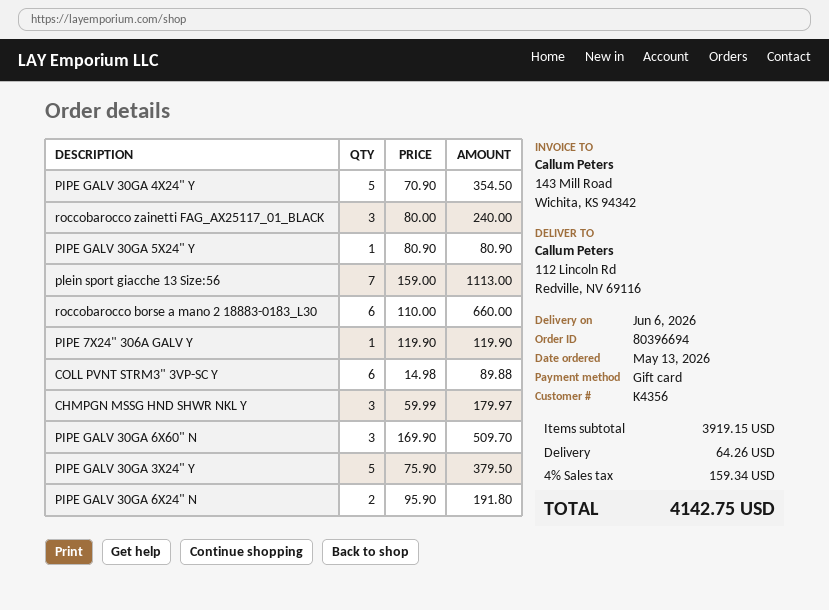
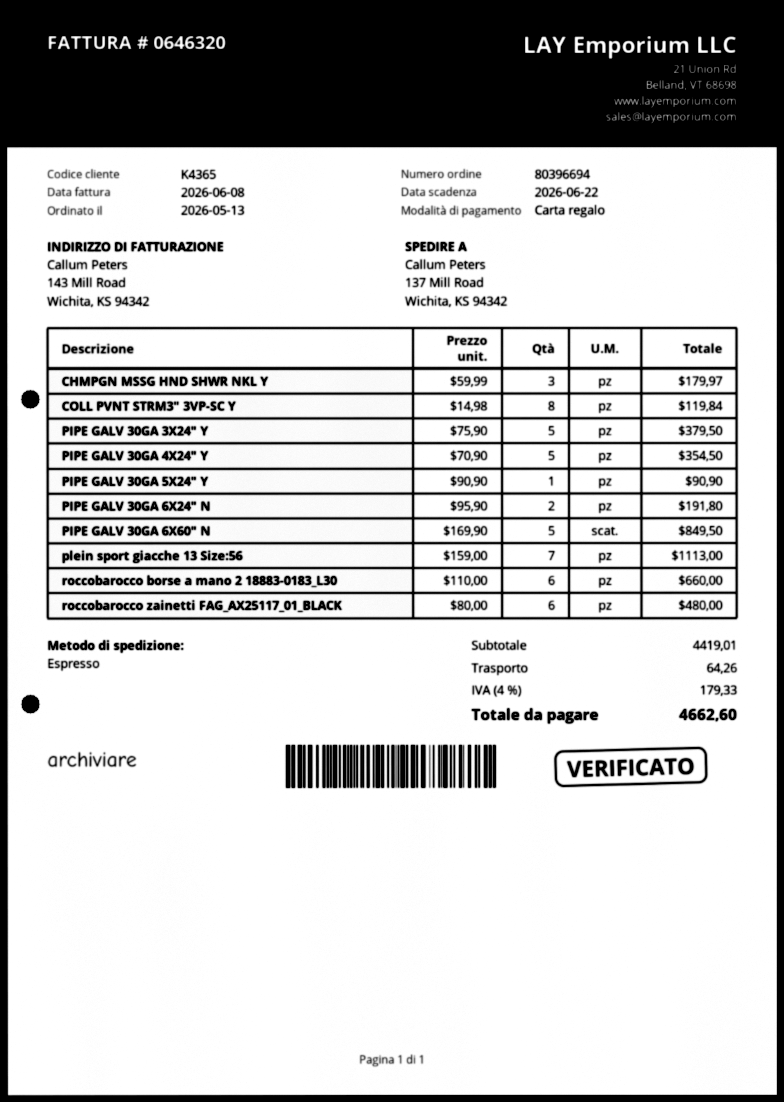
customer number: K4356 -> K4365
ship to: 112 Lincoln Rd, Redville, NV 69116 -> 137 Mill Road, Wichita, KS 94342
roccobarocco zainetti FAG_AX25117_01_BLACK: 3 x 80.00 = 240.00 -> 6 x 80.00 = 480.00
PIPE GALV 30GA 5X24" Y: 1 x 80.90 = 80.90 -> 1 x 90.90 = 90.90
PIPE 7X24" 306A GALV Y: 1 x 119.90 = 119.90 -> none
COLL PVNT STRM3" 3VP-SC Y: 6 x 14.98 = 89.88 -> 8 x 14.98 = 119.84
PIPE GALV 30GA 6X60" N: 3 x 169.90 = 509.70 -> 5 x 169.90 = 849.50
subtotal: 3919.15 -> 4419.01
tax: 4% = 159.34 -> 4% = 179.33
total: 4142.75 -> 4662.60

